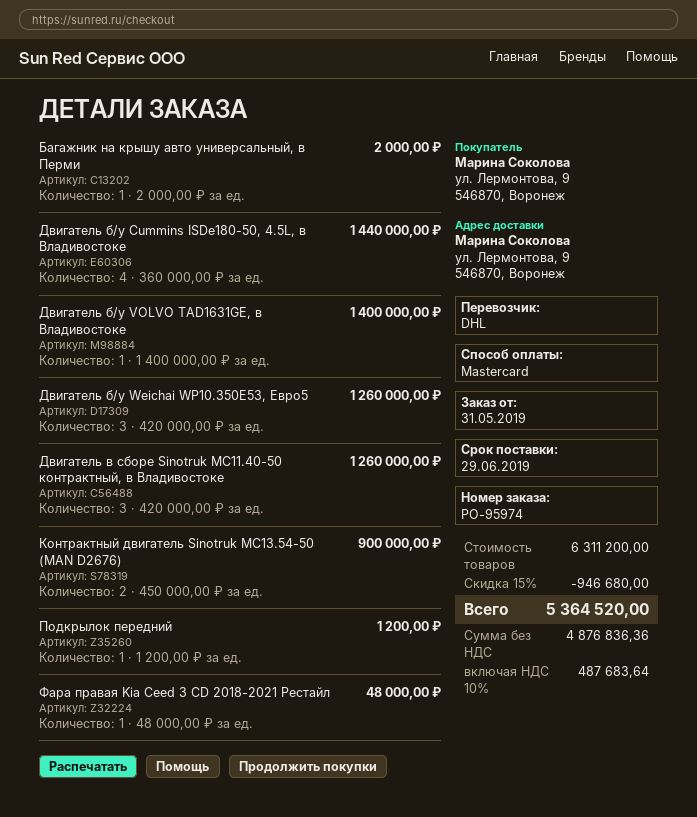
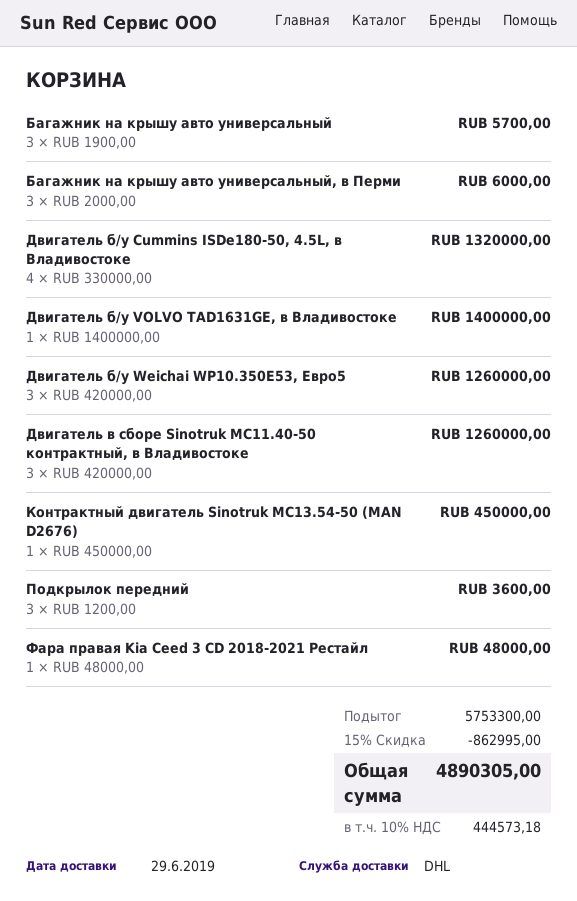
Багажник на крышу авто универсальный, в Перми: 1 x 2000.00 = 2000.00 -> 3 x 2000.00 = 6000.00
Двигатель б/у Cummins ISDe180-50, 4.5L, в Владивостоке: 4 x 360000.00 = 1440000.00 -> 4 x 330000.00 = 1320000.00
Контрактный двигатель Sinotruk MC13.54-50 (MAN D2676): 2 x 450000.00 = 900000.00 -> 1 x 450000.00 = 450000.00
Подкрылок передний: 1 x 1200.00 = 1200.00 -> 3 x 1200.00 = 3600.00
Багажник на крышу авто универсальный: none -> 3 x 1900.00 = 5700.00
subtotal: 6311200.00 -> 5753300.00
discount: 15% = 946680.00 -> 15% = 862995.00
tax: 10% = 487683.64 -> 10% = 444573.18
total: 5364520.00 -> 4890305.00

